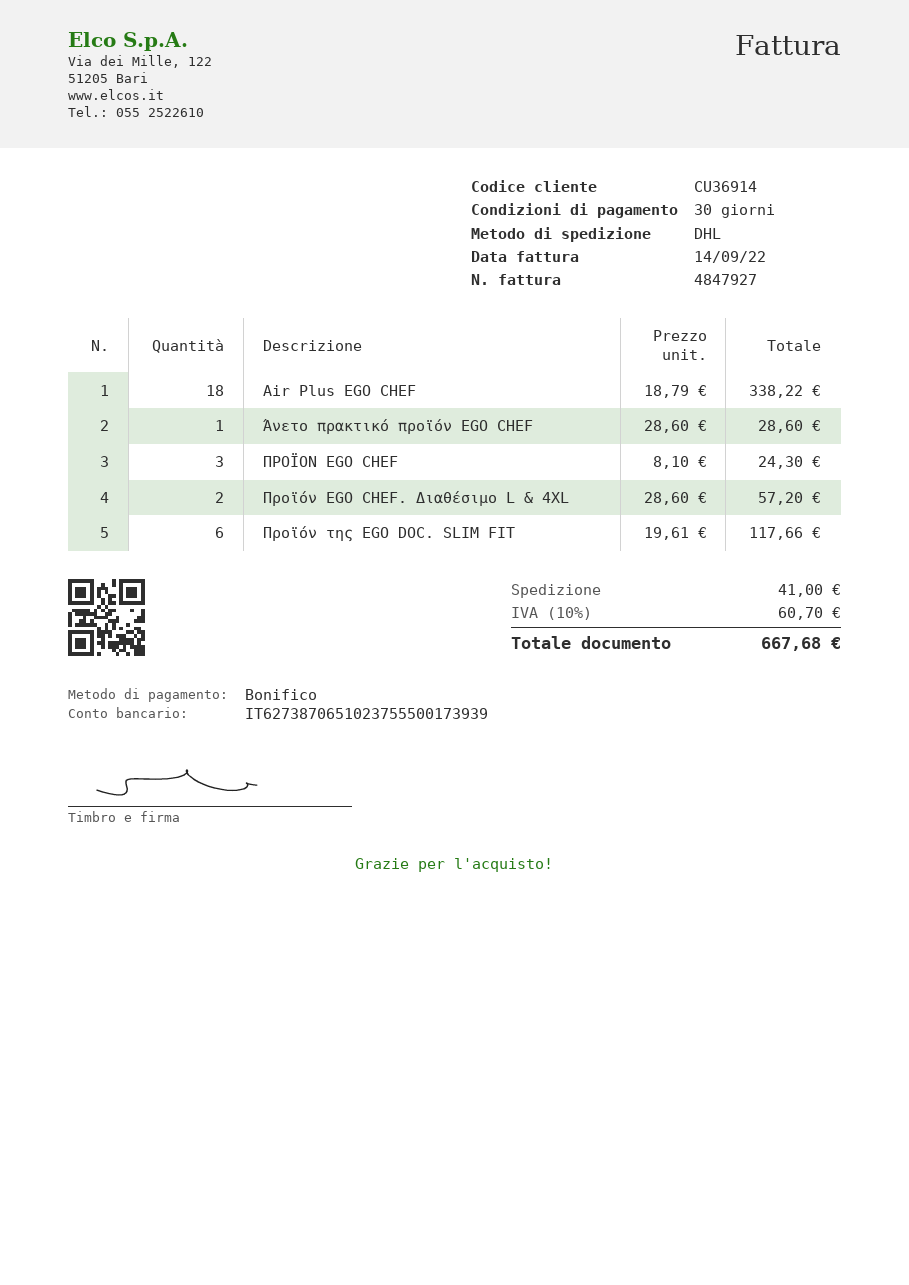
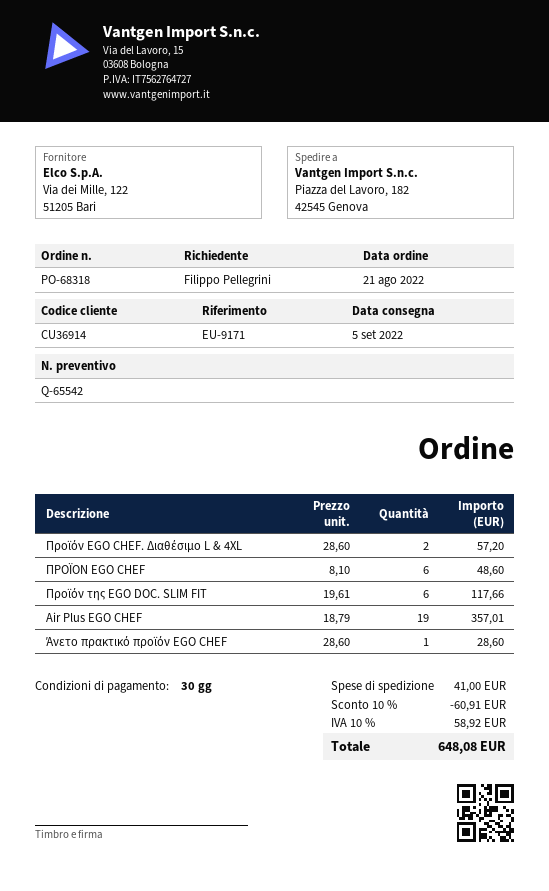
Air Plus EGO CHEF: 18 x 18.79 = 338.22 -> 19 x 18.79 = 357.01
ΠΡΟΪΟΝ EGO CHEF: 3 x 8.10 = 24.30 -> 6 x 8.10 = 48.60
discount: none -> 10% = 60.91
tax: 10% = 60.70 -> 10% = 58.92
total: 667.68 -> 648.08

